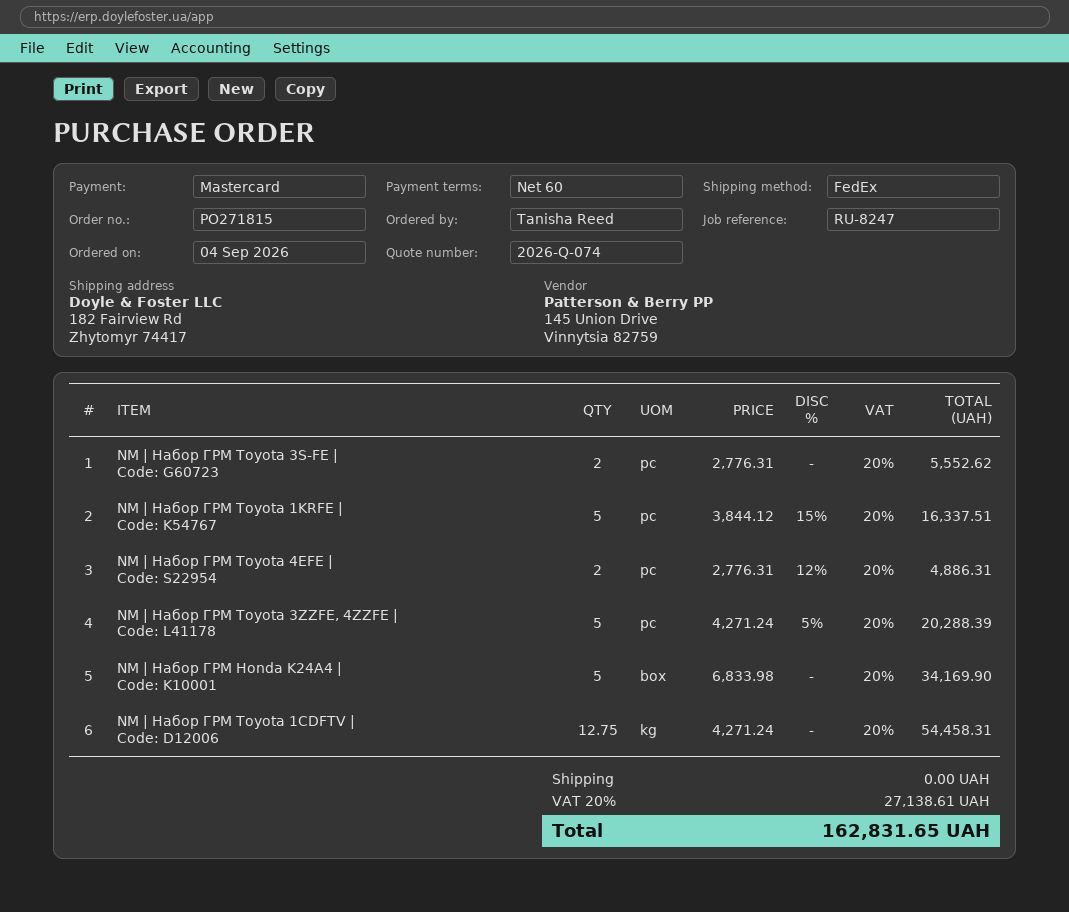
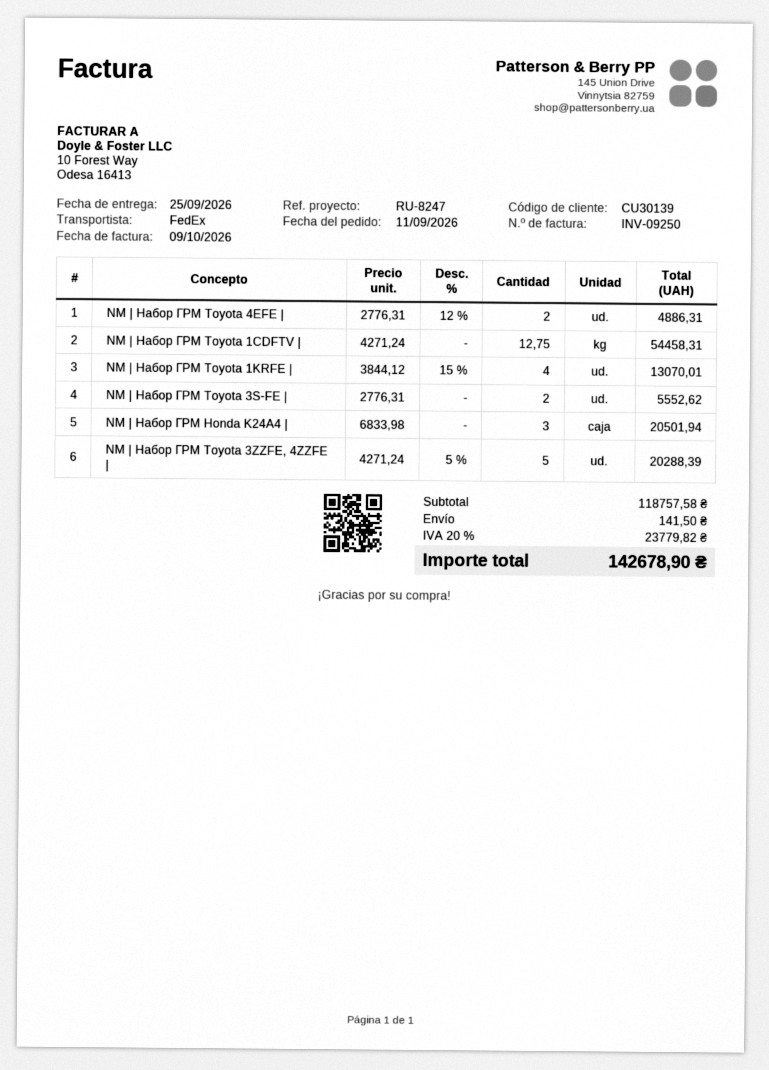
order date: 2026-09-04 -> 2026-09-11
NM | Набор ГРМ Toyota 1KRFE |: 5 x 3844.12 - 15% = 16337.51 -> 4 x 3844.12 - 15% = 13070.01
NM | Набор ГРМ Honda K24A4 |: 5 x 6833.98 = 34169.90 -> 3 x 6833.98 = 20501.94
shipping: 0.00 -> 141.50
tax: 20% = 27138.61 -> 20% = 23779.82
total: 162831.65 -> 142678.90

